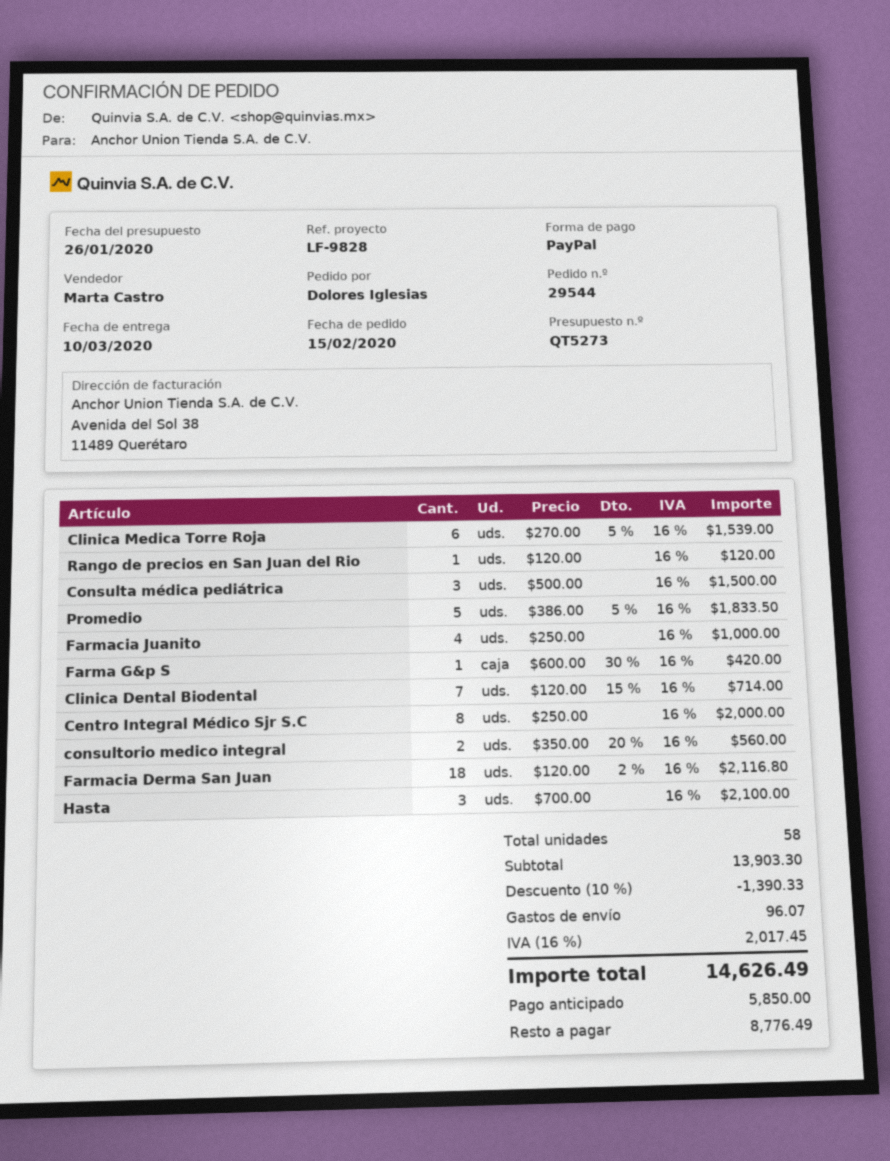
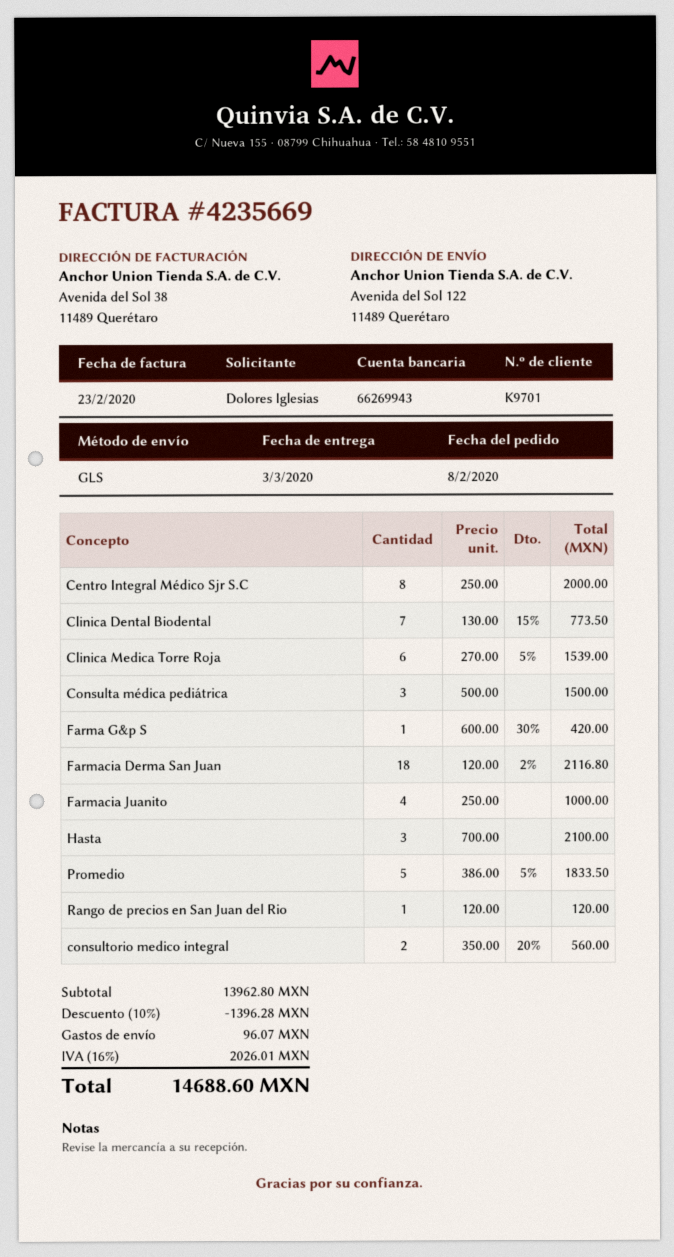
order date: 2020-02-15 -> 2020-02-08
delivery date: 2020-03-10 -> 2020-03-03
Clinica Dental Biodental: 7 x 120.00 - 15% = 714.00 -> 7 x 130.00 - 15% = 773.50
subtotal: 13903.30 -> 13962.80
discount: 10% = 1390.33 -> 10% = 1396.28
tax: 16% = 2017.45 -> 16% = 2026.01
total: 14626.49 -> 14688.60

